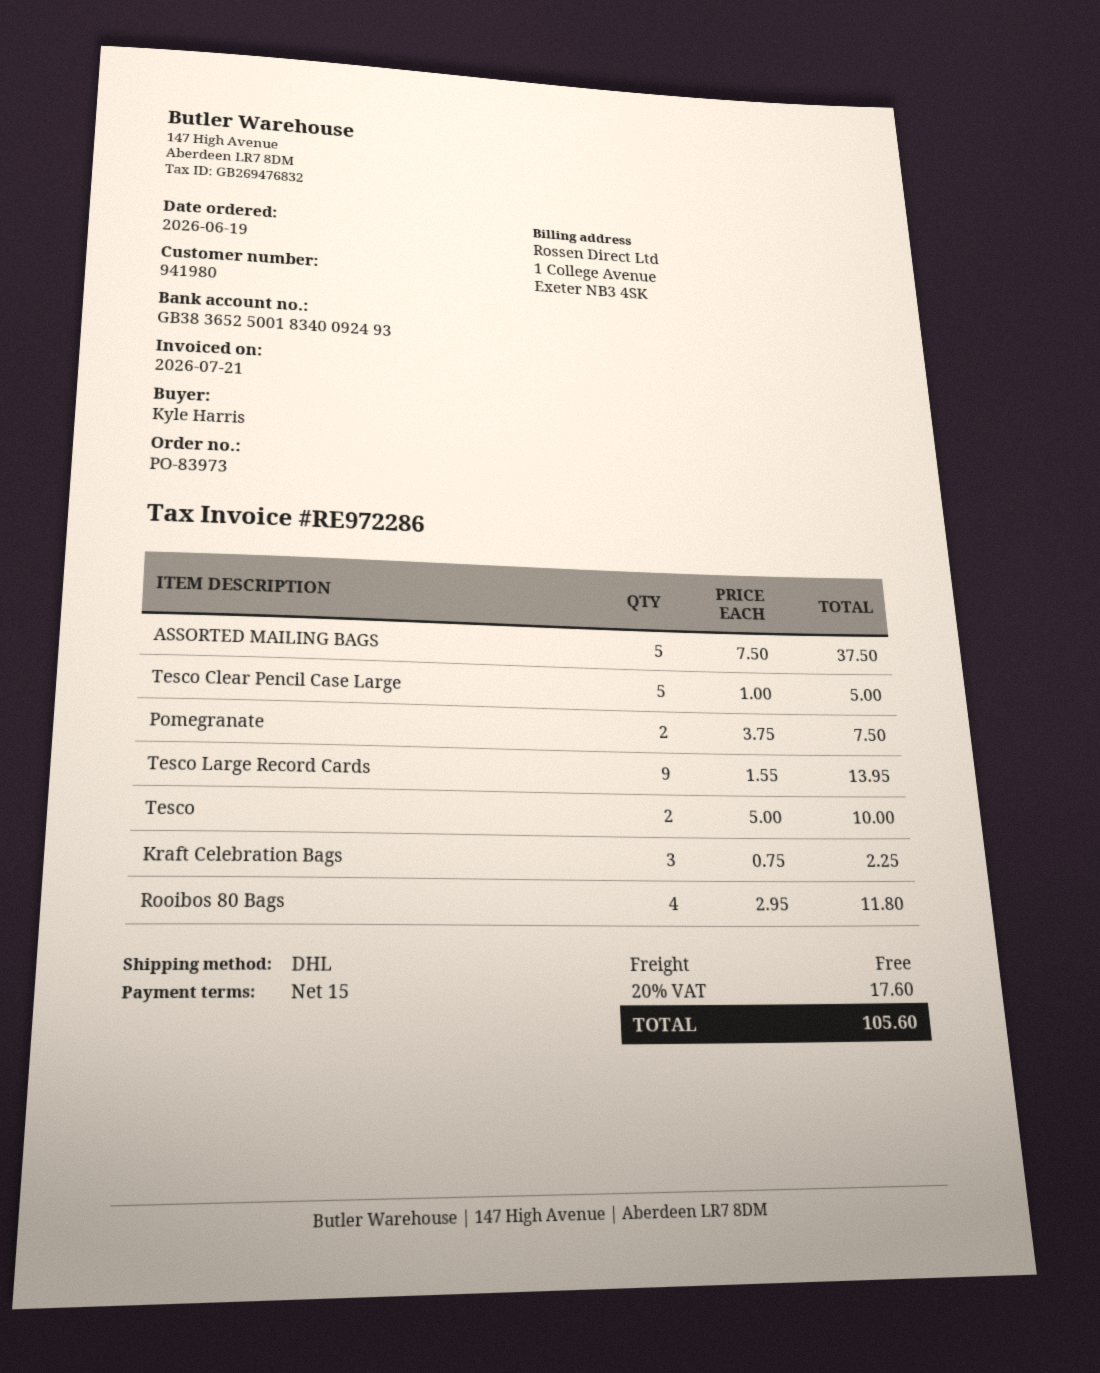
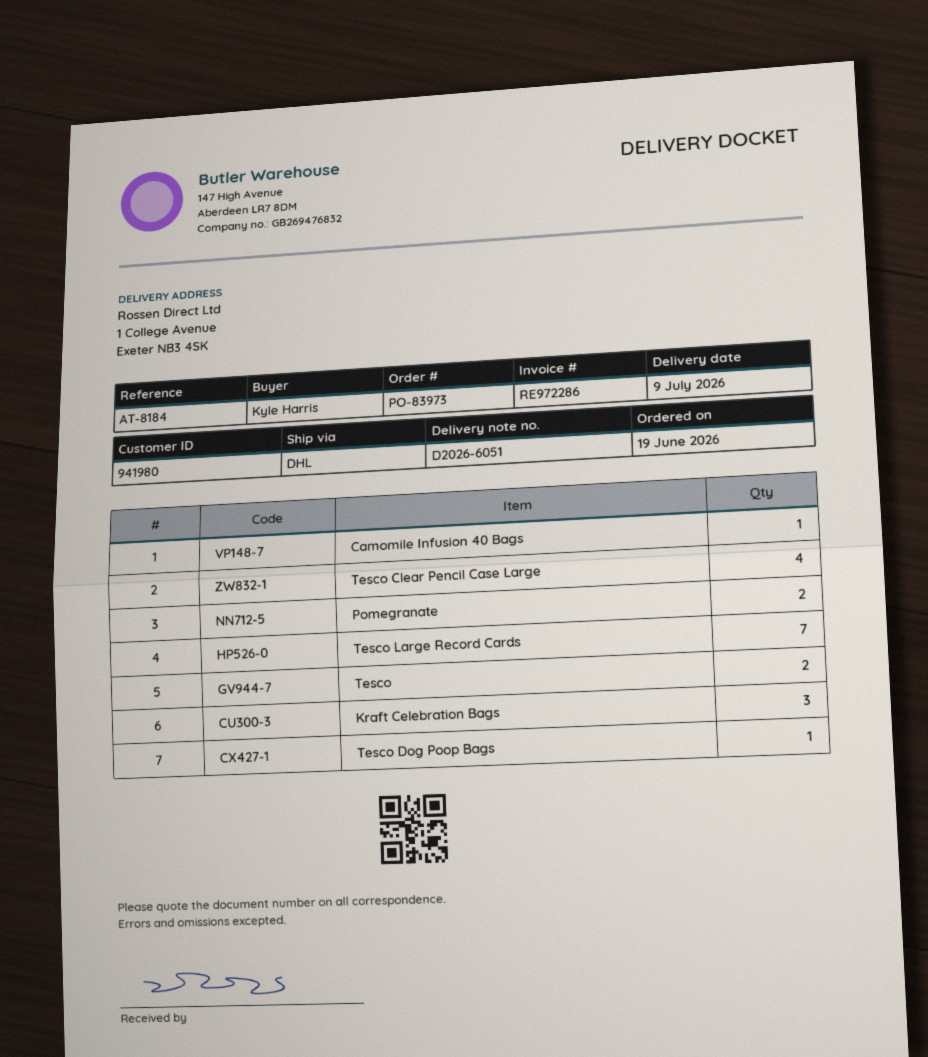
ASSORTED MAILING BAGS: 5 -> none
Tesco Clear Pencil Case Large: 5 -> 4
Tesco Large Record Cards: 9 -> 7
Rooibos 80 Bags: 4 -> none
Camomile Infusion 40 Bags: none -> 1
Tesco Dog Poop Bags: none -> 1

